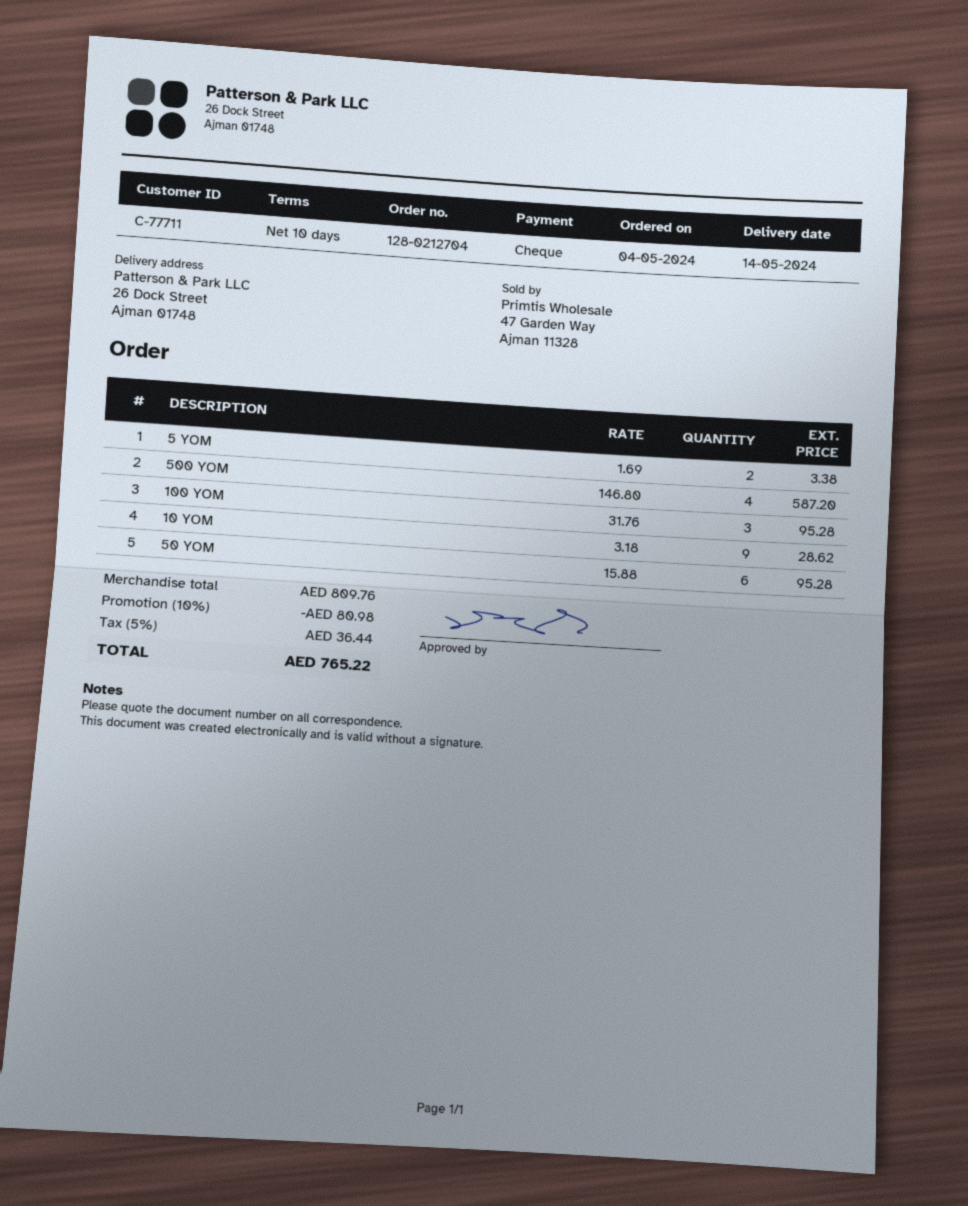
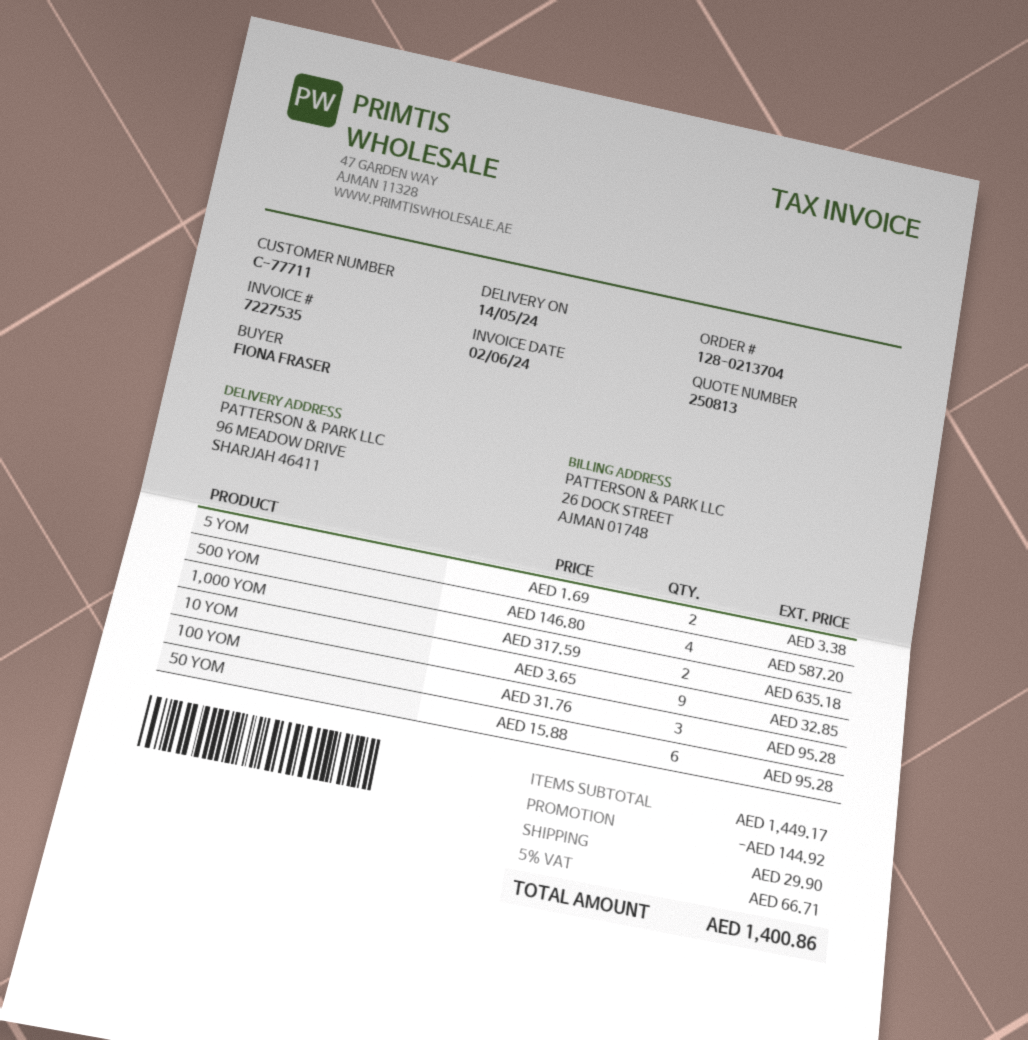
order number: 128-0212704 -> 128-0213704
ship to: 26 Dock Street, Ajman 01748 -> 96 MEADOW DRIVE, SHARJAH 46411
10 YOM: 9 x 3.18 = 28.62 -> 9 x 3.65 = 32.85
1,000 YOM: none -> 2 x 317.59 = 635.18
subtotal: 809.76 -> 1449.17
discount: 80.98 -> 144.92
shipping: none -> 29.90
tax: 5% = 36.44 -> 5% = 66.71
total: 765.22 -> 1400.86

